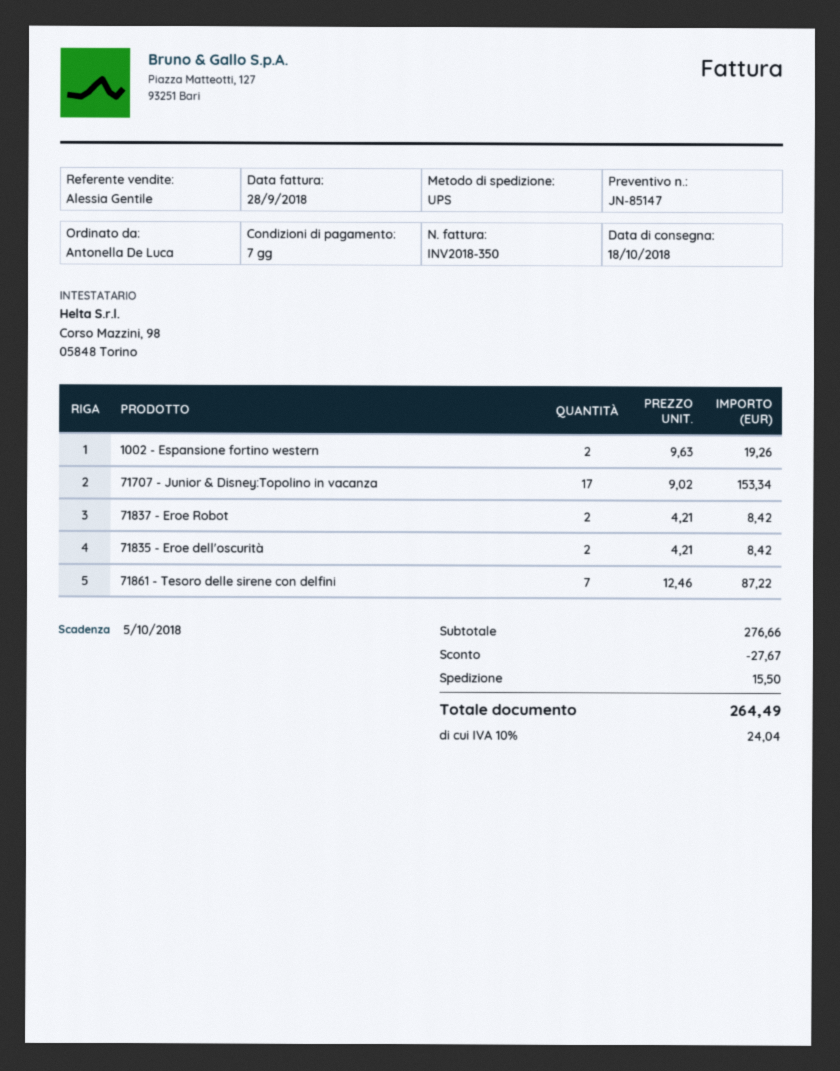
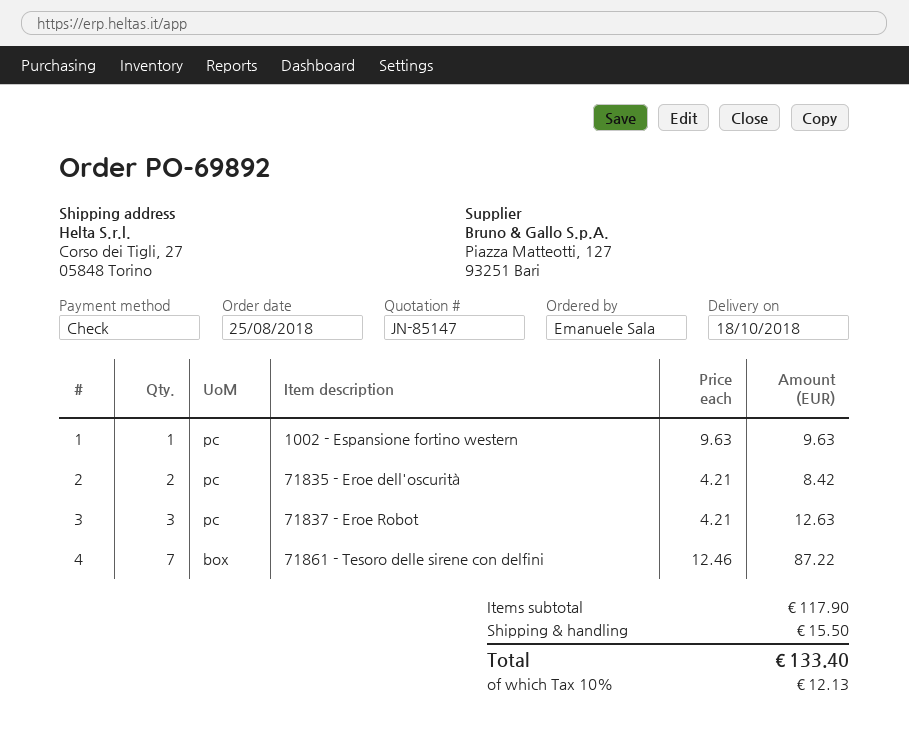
ordered by: Antonella De Luca -> Emanuele Sala
1002 - Espansione fortino western: 2 x 9.63 = 19.26 -> 1 x 9.63 = 9.63
71707 - Junior & Disney:Topolino in vacanza: 17 x 9.02 = 153.34 -> none
71837 - Eroe Robot: 2 x 4.21 = 8.42 -> 3 x 4.21 = 12.63
subtotal: 276.66 -> 117.90
discount: 27.67 -> none
tax: 10% = 24.04 -> 10% = 12.13
total: 264.49 -> 133.40

